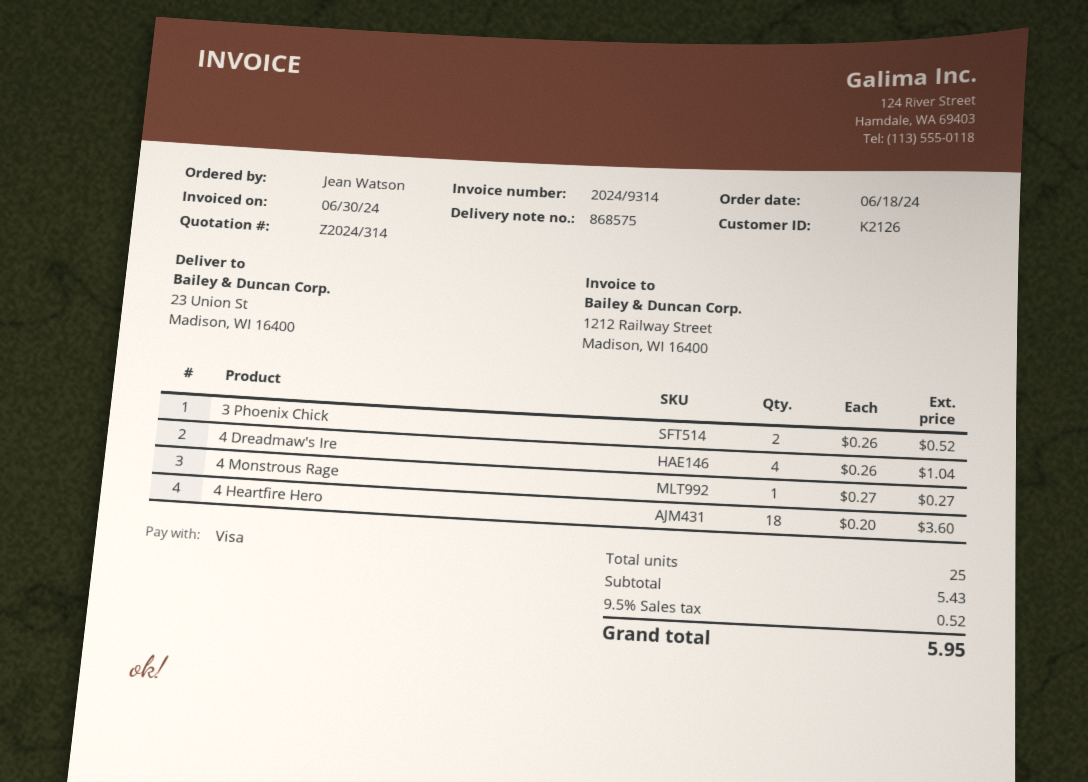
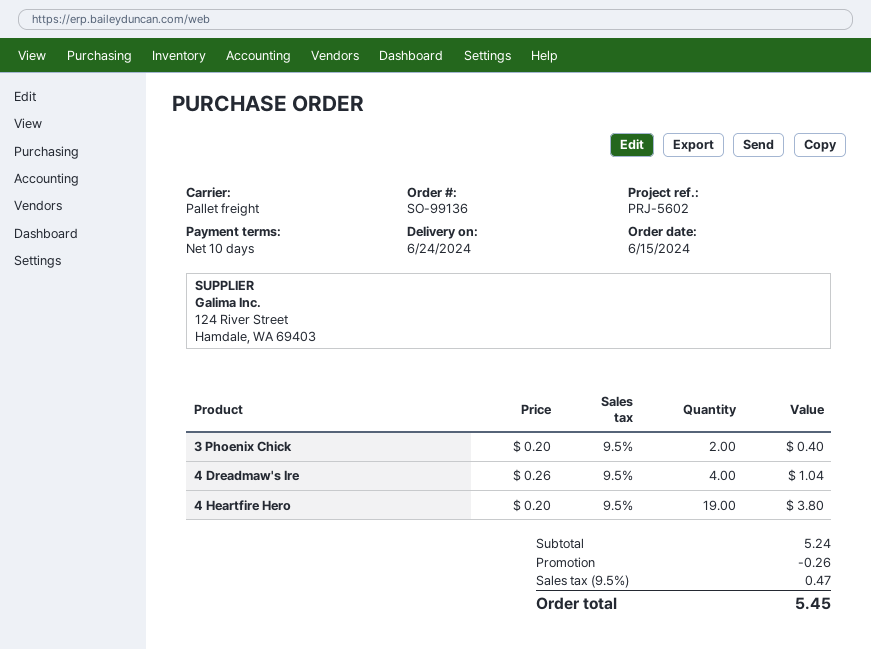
order date: 2024-06-18 -> 2024-06-15
3 Phoenix Chick: 2 x 0.26 = 0.52 -> 2 x 0.20 = 0.40
4 Monstrous Rage: 1 x 0.27 = 0.27 -> none
4 Heartfire Hero: 18 x 0.20 = 3.60 -> 19 x 0.20 = 3.80
subtotal: 5.43 -> 5.24
discount: none -> 0.26
tax: 9.5% = 0.52 -> 9.5% = 0.47
total: 5.95 -> 5.45

